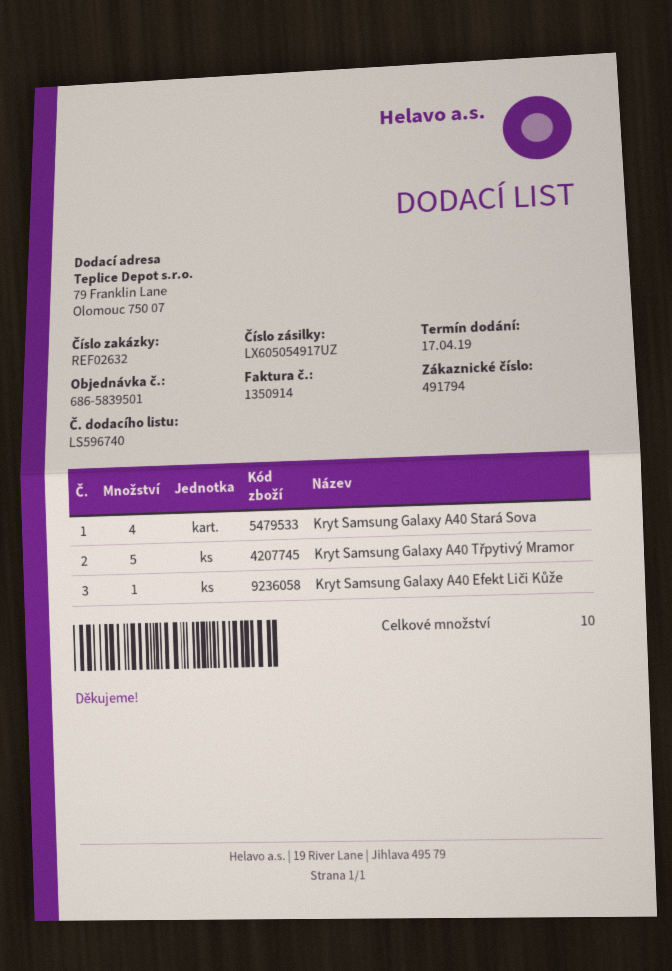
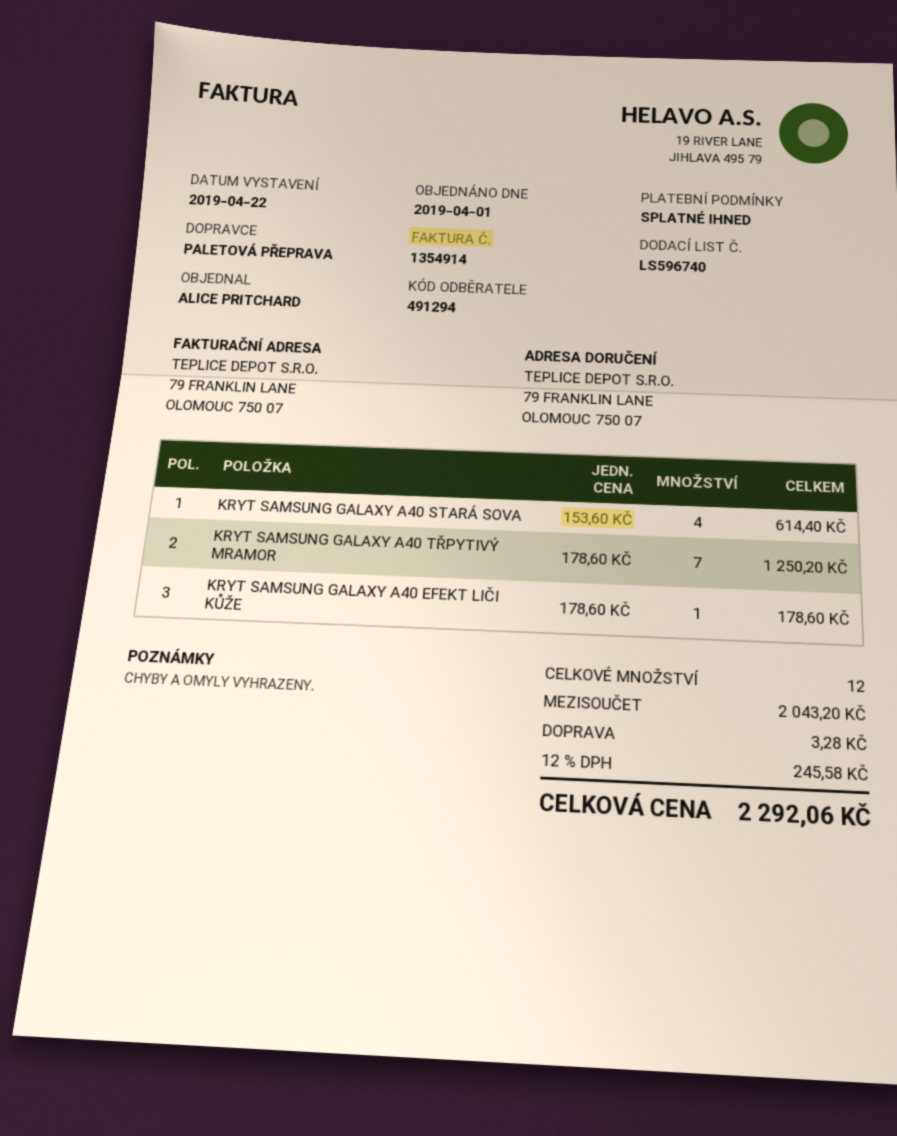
invoice number: 1350914 -> 1354914
customer number: 491794 -> 491294
Kryt Samsung Galaxy A40 Třpytivý Mramor: 5 -> 7
total quantity: 10 -> 12

